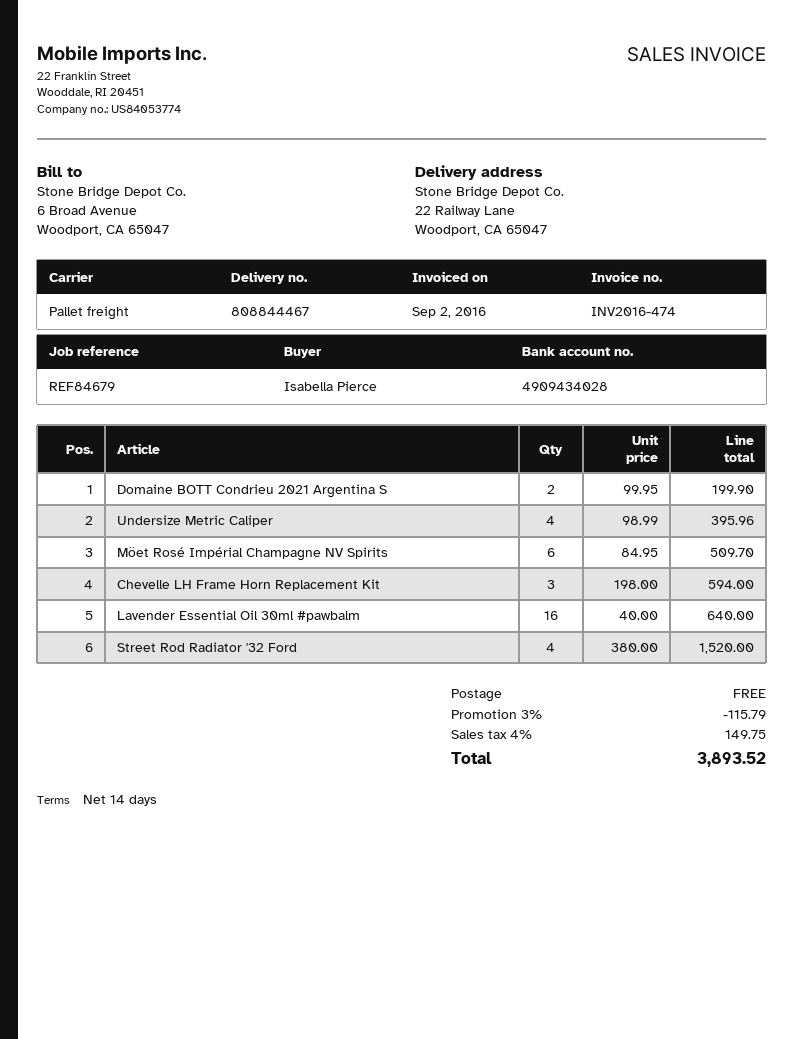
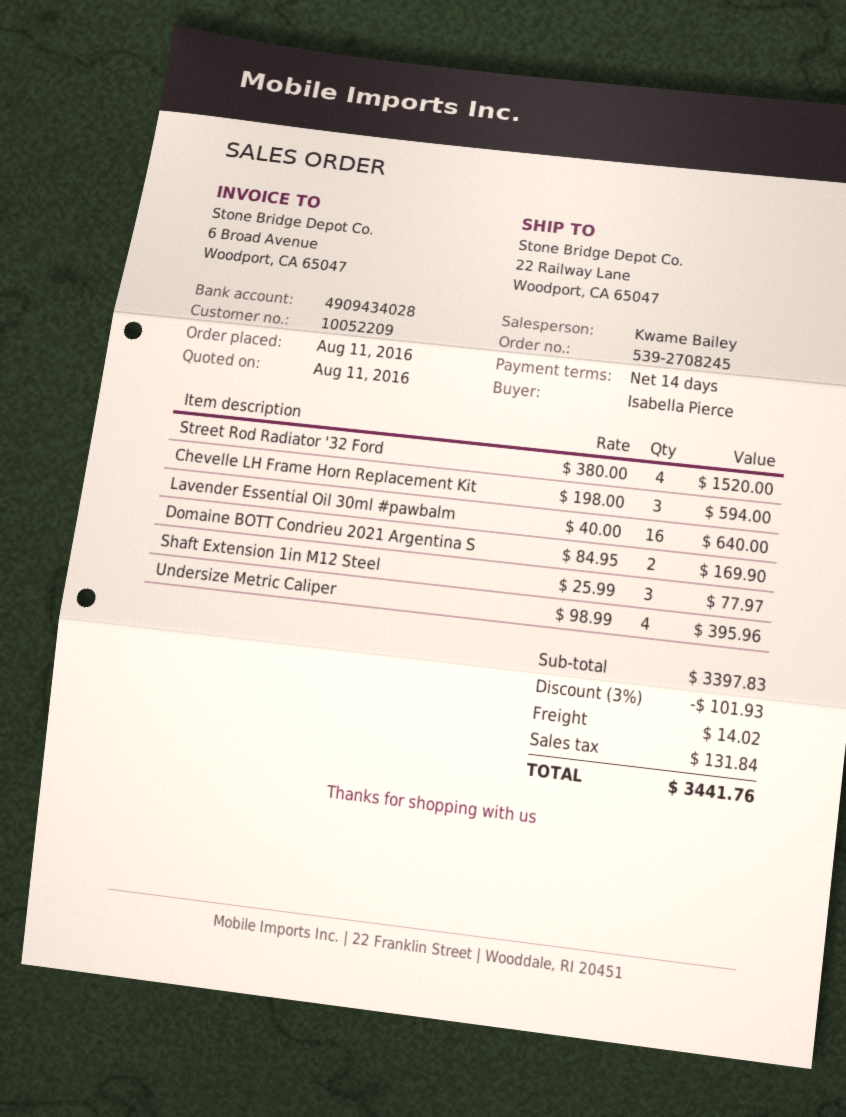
Domaine BOTT Condrieu 2021 Argentina S: 2 x 99.95 = 199.90 -> 2 x 84.95 = 169.90
Möet Rosé Impérial Champagne NV Spirits: 6 x 84.95 = 509.70 -> none
Shaft Extension 1in M12 Steel: none -> 3 x 25.99 = 77.97
discount: 3% = 115.79 -> 3% = 101.93
shipping: 0.00 -> 14.02
tax: 149.75 -> 131.84
total: 3893.52 -> 3441.76

